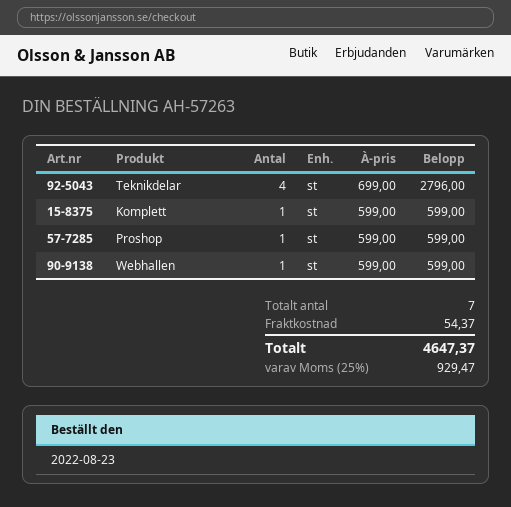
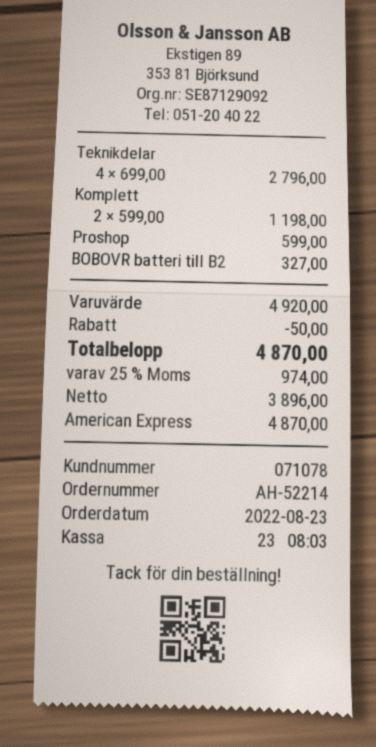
order number: AH-57263 -> AH-52214
Komplett: 1 x 599.00 = 599.00 -> 2 x 599.00 = 1198.00
Webhallen: 1 x 599.00 = 599.00 -> none
BOBOVR batteri till B2: none -> 1 x 327.00 = 327.00
discount: none -> 50.00
shipping: 54.37 -> none
tax: 25% = 929.47 -> 25% = 974.00
total: 4647.37 -> 4870.00

